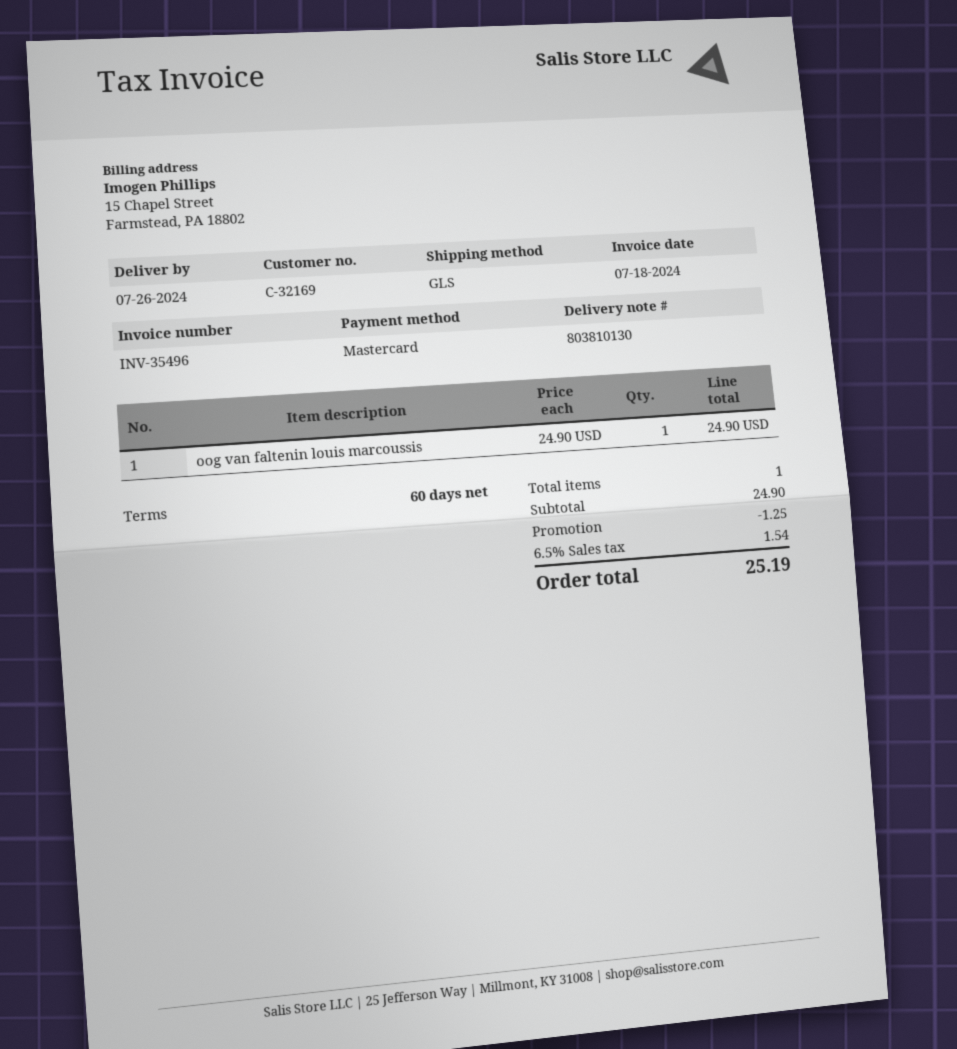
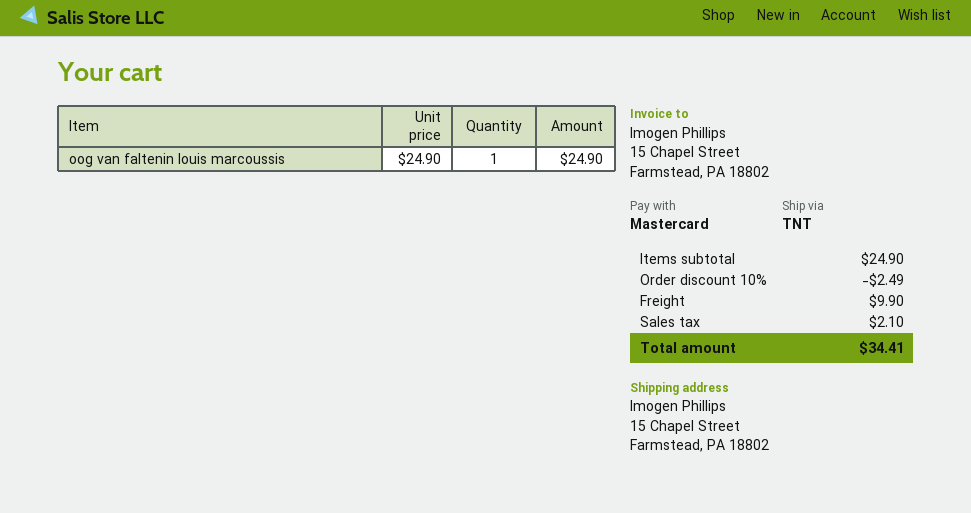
shipping method: GLS -> TNT
discount: 1.25 -> 2.49
shipping: none -> 9.90
tax: 1.54 -> 2.10
total: 25.19 -> 34.41

